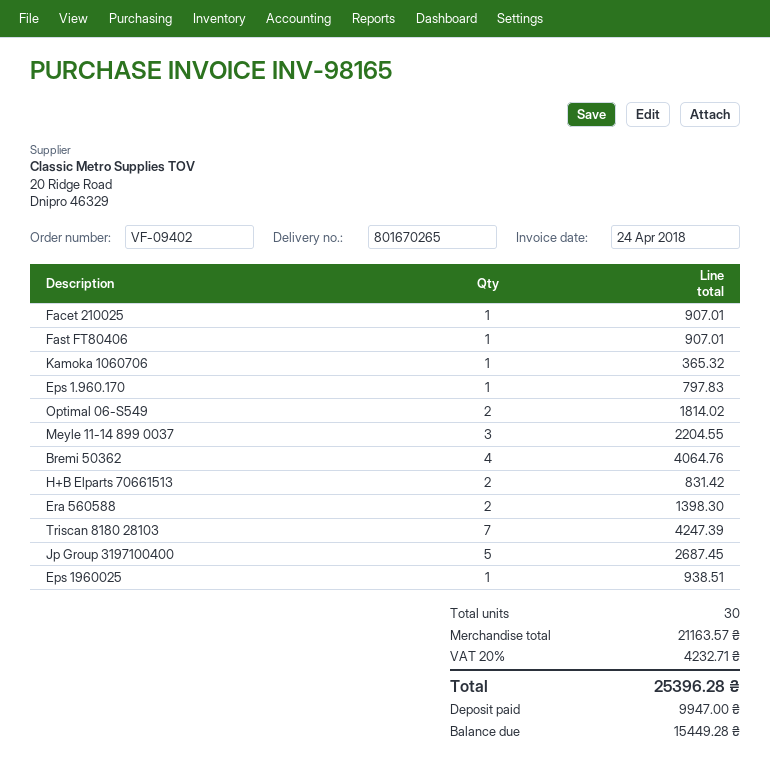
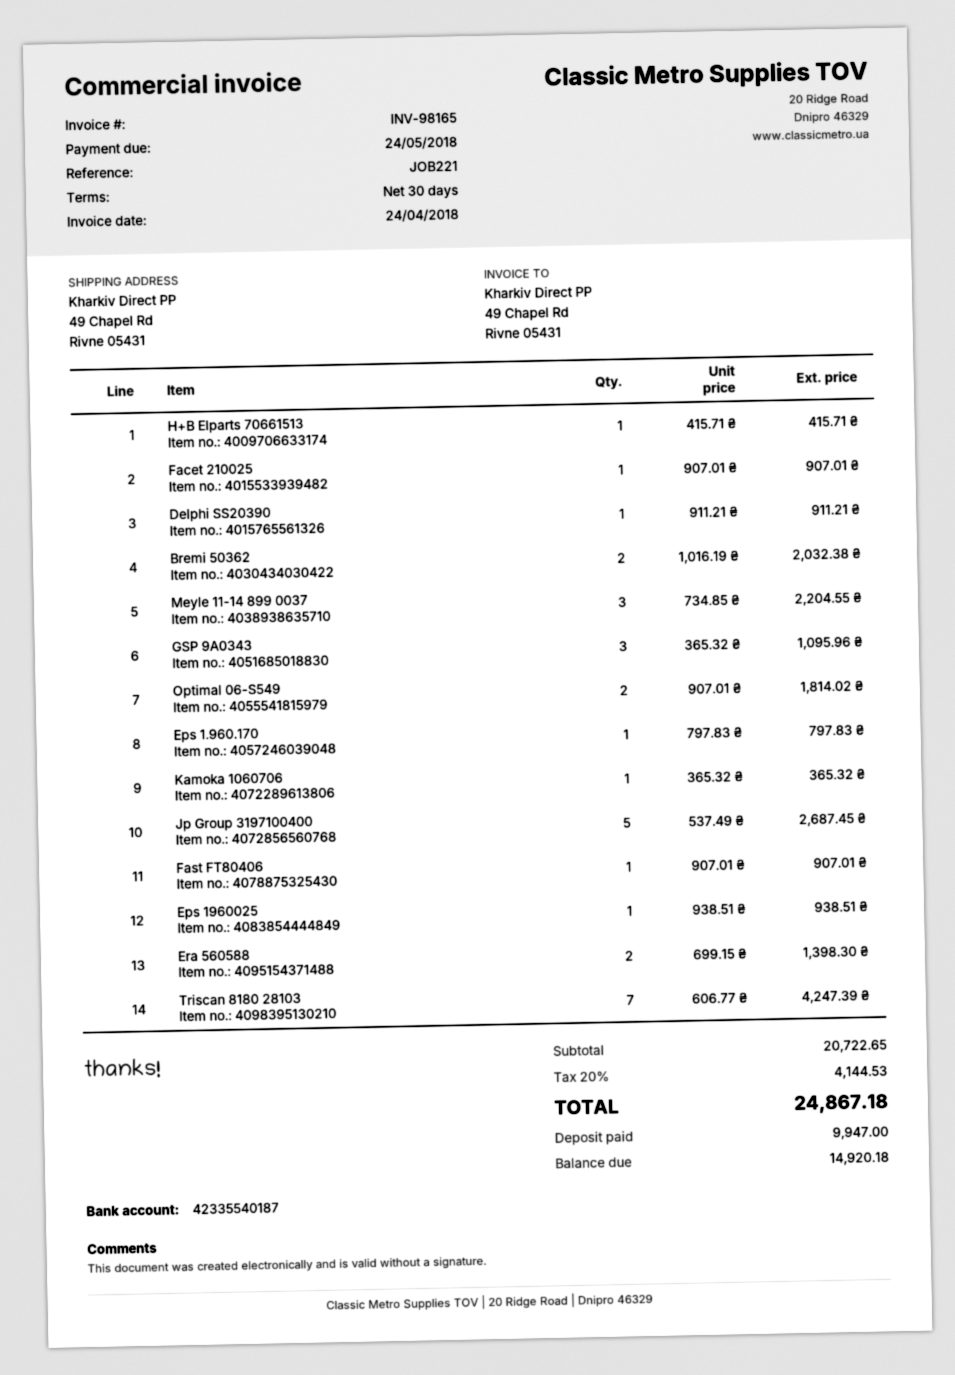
Bremi 50362: 4 for 4064.76 -> 2 for 2032.38
H+B Elparts 70661513: 2 for 831.42 -> 1 for 415.71
Delphi SS20390: none -> 1 for 911.21
GSP 9A0343: none -> 3 for 1095.96
subtotal: 21163.57 -> 20722.65
tax: 20% = 4232.71 -> 20% = 4144.53
total: 25396.28 -> 24867.18
balance: 15449.28 -> 14920.18

